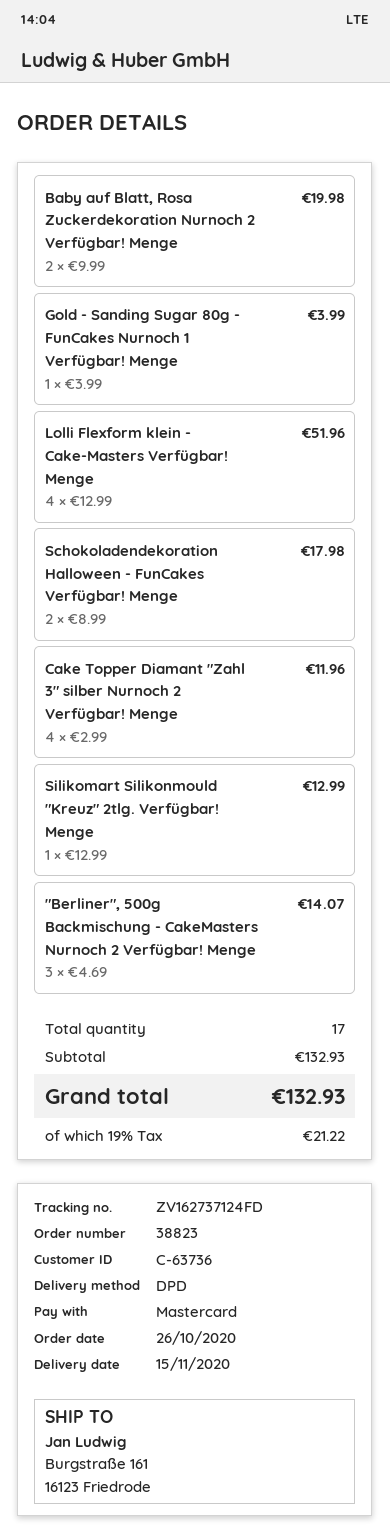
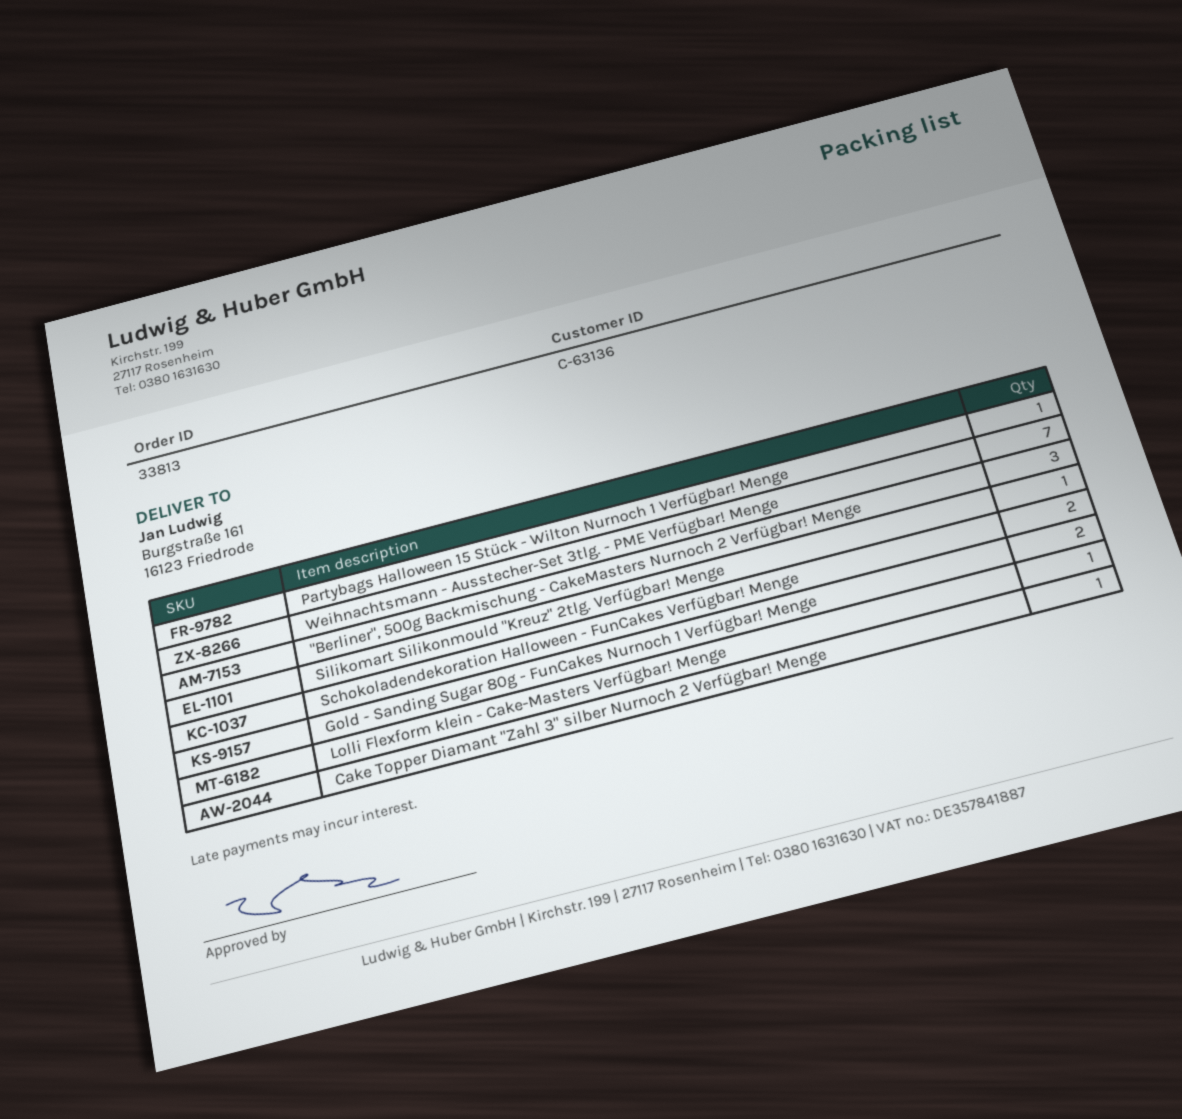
order number: 38823 -> 33813
customer number: C-63736 -> C-63136
Baby auf Blatt, Rosa Zuckerdekoration Nurnoch 2 Verfügbar! Menge: 2 -> none
Gold - Sanding Sugar 80g - FunCakes Nurnoch 1 Verfügbar! Menge: 1 -> 2
Lolli Flexform klein - Cake-Masters Verfügbar! Menge: 4 -> 1
Cake Topper Diamant "Zahl 3" silber Nurnoch 2 Verfügbar! Menge: 4 -> 1
Partybags Halloween 15 Stück - Wilton Nurnoch 1 Verfügbar! Menge: none -> 1
Weihnachtsmann - Ausstecher-Set 3tlg. - PME Verfügbar! Menge: none -> 7

